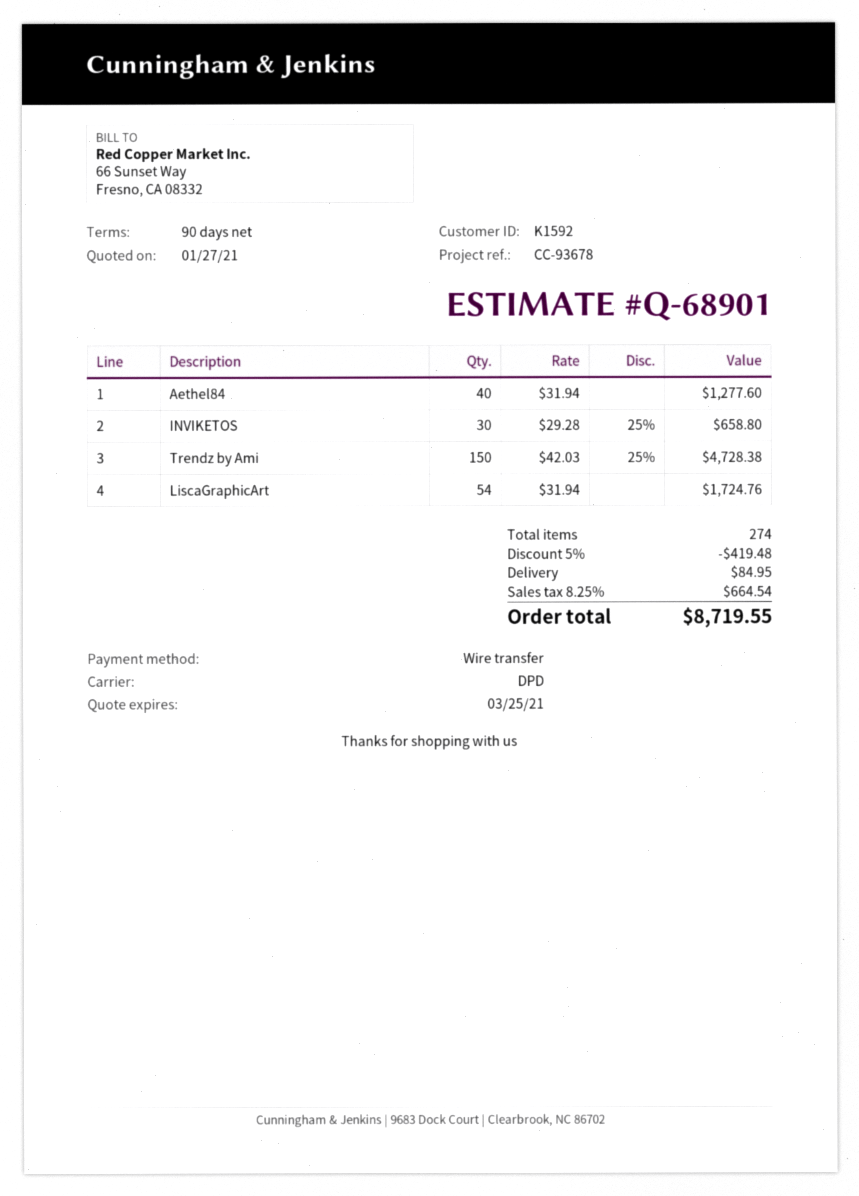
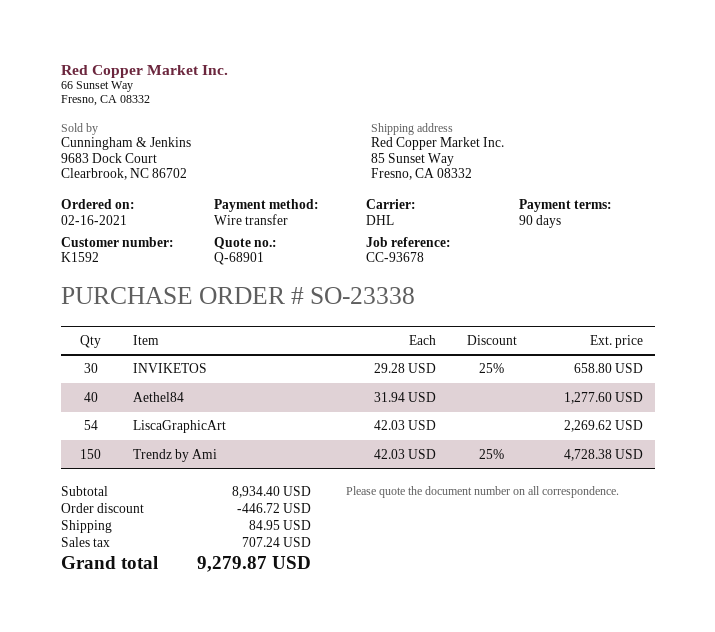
shipping method: DPD -> DHL
LiscaGraphicArt: 54 x 31.94 = 1724.76 -> 54 x 42.03 = 2269.62
discount: 419.48 -> 446.72
tax: 664.54 -> 707.24
total: 8719.55 -> 9279.87

